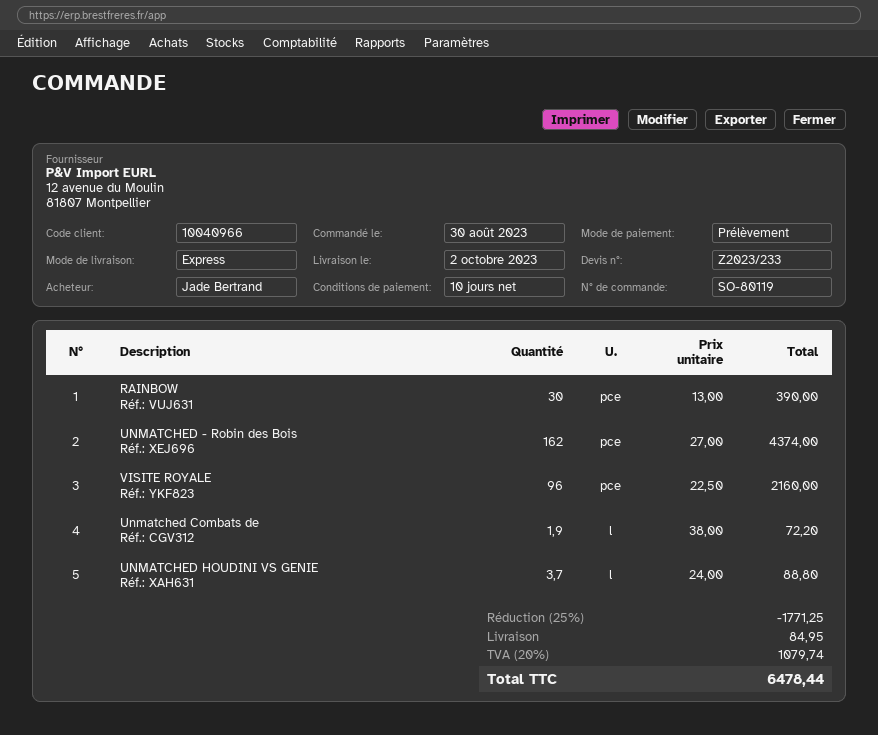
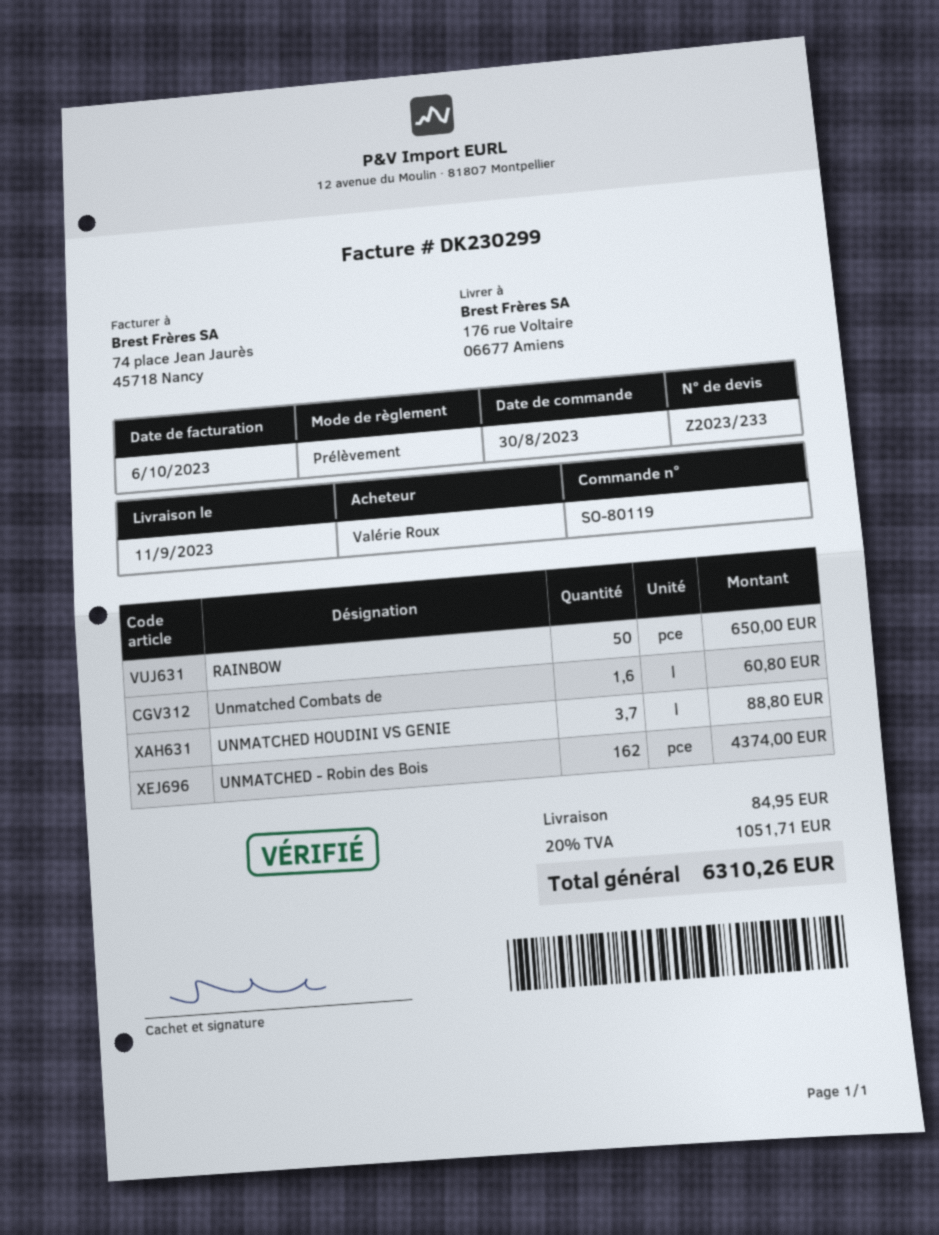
delivery date: 2023-10-02 -> 2023-09-11
ordered by: Jade Bertrand -> Valérie Roux
RAINBOW: 30 for 390.00 -> 50 for 650.00
VISITE ROYALE: 96 for 2160.00 -> none
Unmatched Combats de: 1.9 for 72.20 -> 1.6 for 60.80
discount: 25% = 1771.25 -> none
tax: 20% = 1079.74 -> 20% = 1051.71
total: 6478.44 -> 6310.26

